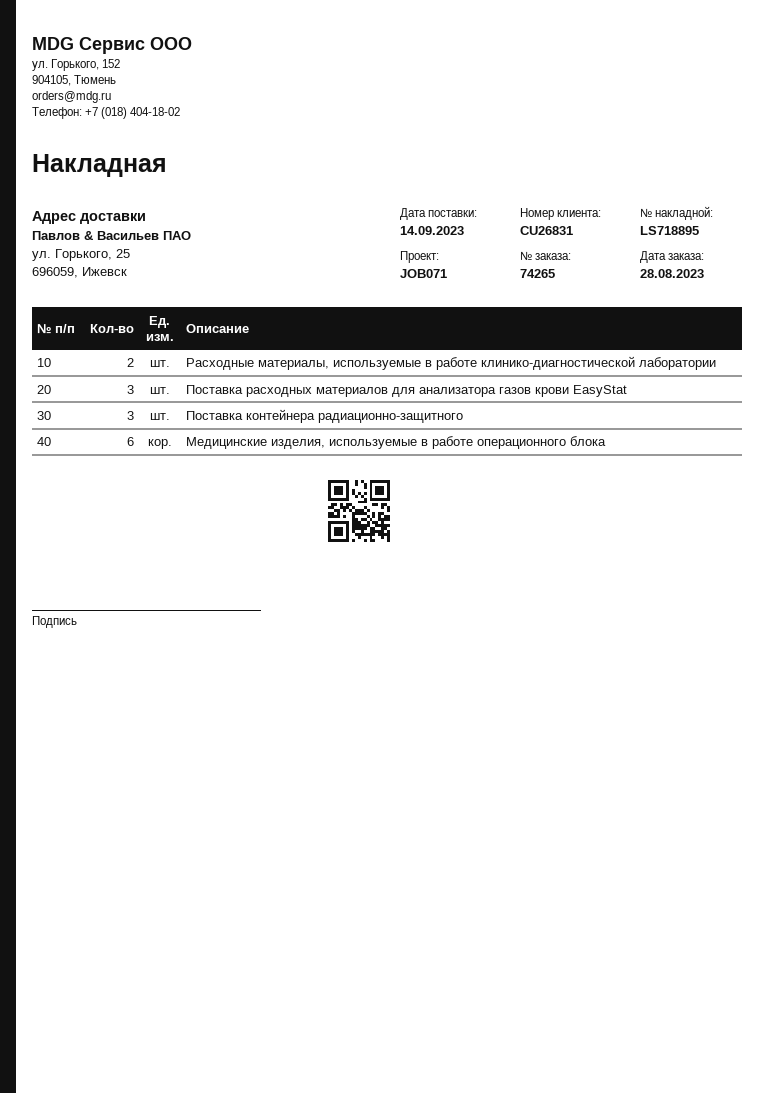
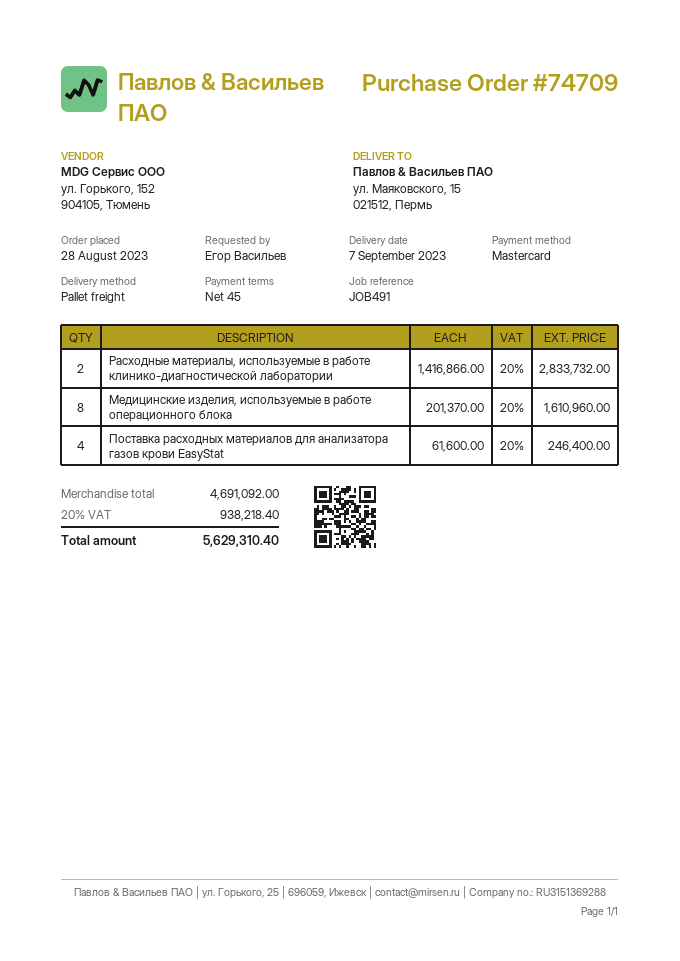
order number: 74265 -> 74709
delivery date: 2023-09-14 -> 2023-09-07
reference: JOB071 -> JOB491
ship to: ул. Горького, 25, 696059, Ижевск -> ул. Маяковского, 15, 021512, Пермь
Поставка расходных материалов для анализатора газов крови EasyStat: 3 -> 4
Поставка контейнера радиационно-защитного: 3 -> none
Медицинские изделия, используемые в работе операционного блока: 6 -> 8

